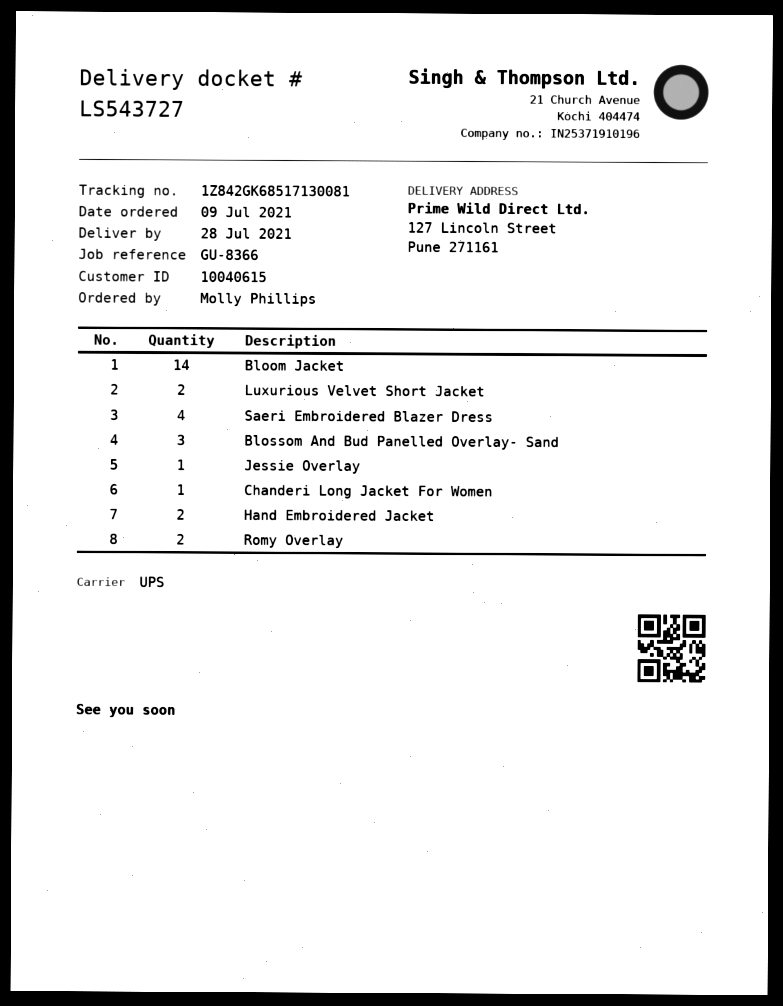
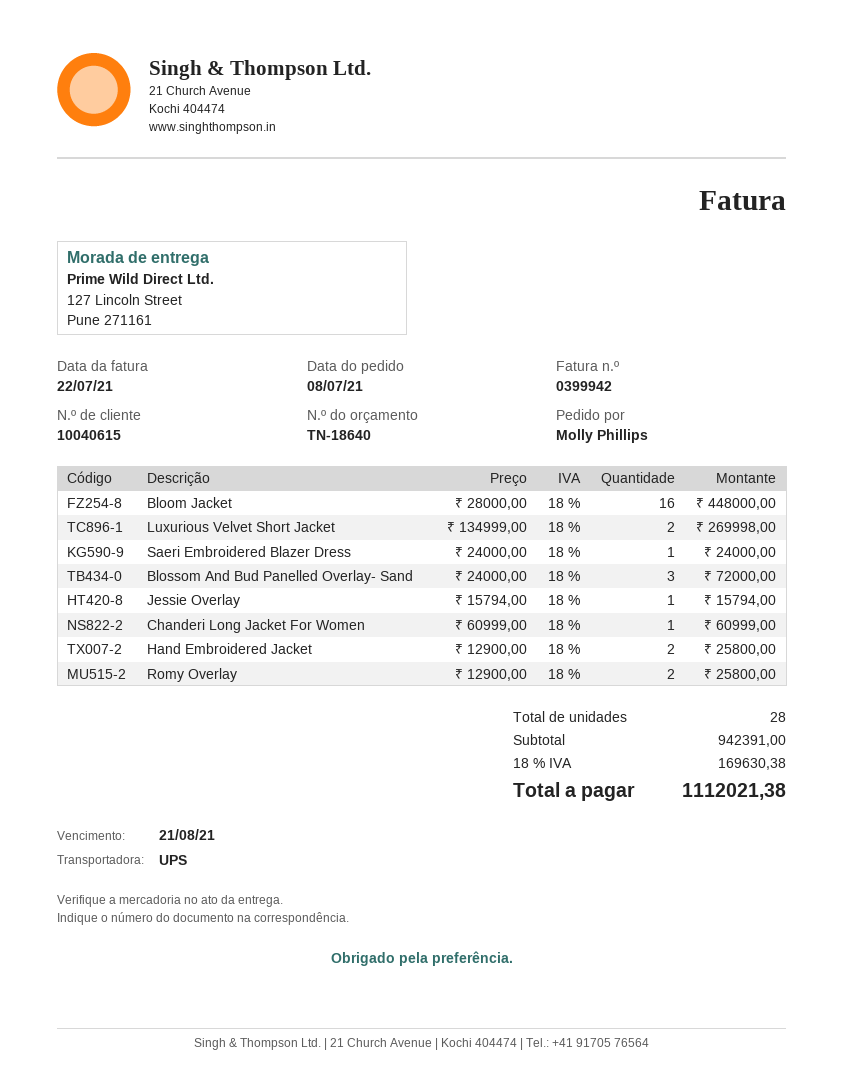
order date: 2021-07-09 -> 2021-07-08
Bloom Jacket: 14 -> 16
Saeri Embroidered Blazer Dress: 4 -> 1

